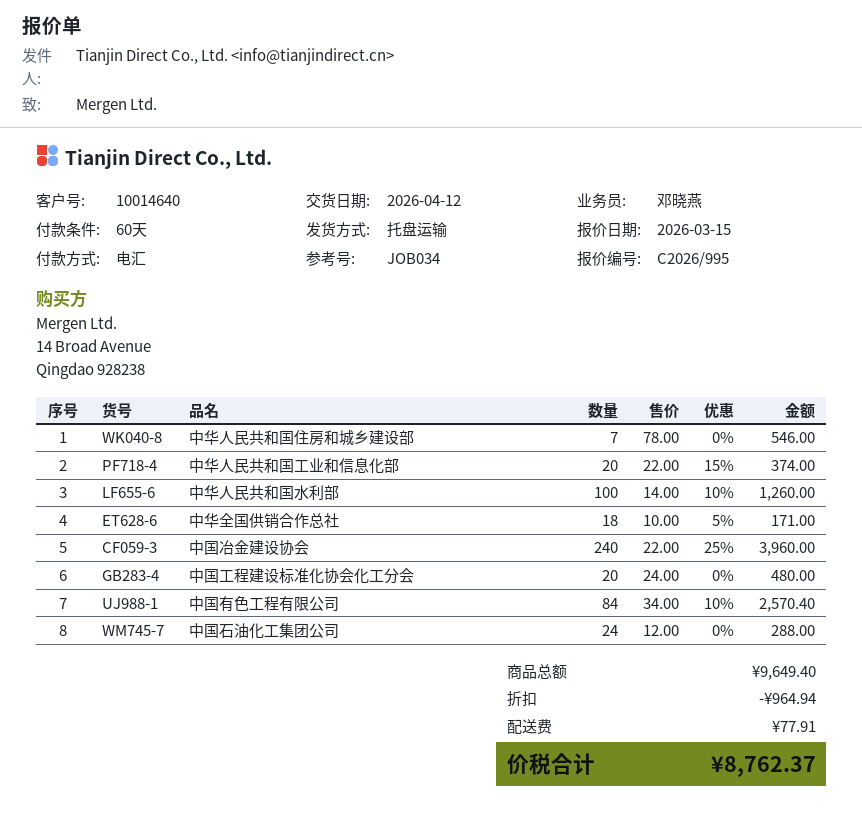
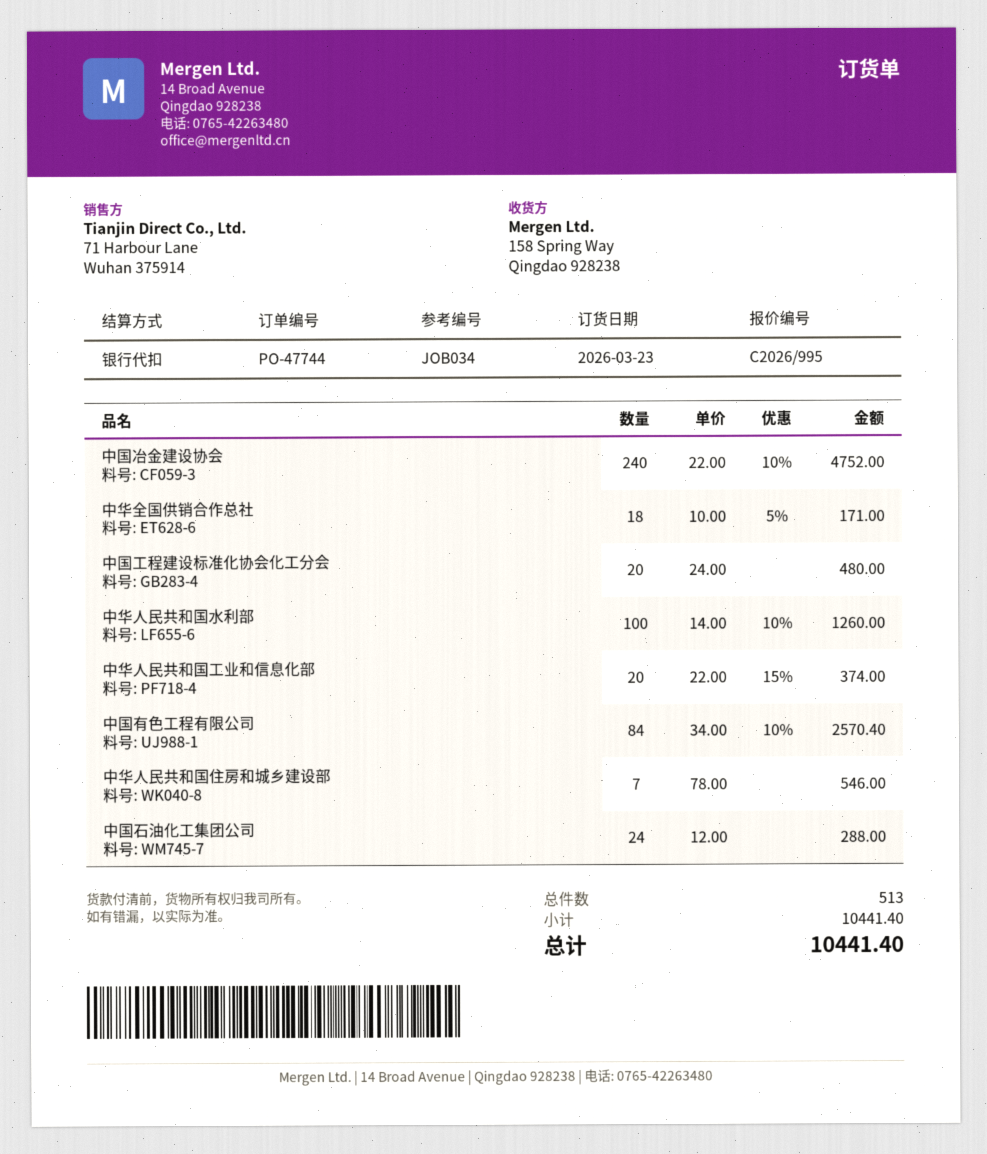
payment method: bank transfer -> direct debit
中国冶金建设协会: 240 x 22.00 - 25% = 3960.00 -> 240 x 22.00 - 10% = 4752.00
subtotal: 9649.40 -> 10441.40
discount: 964.94 -> none
shipping: 77.91 -> none
total: 8762.37 -> 10441.40

